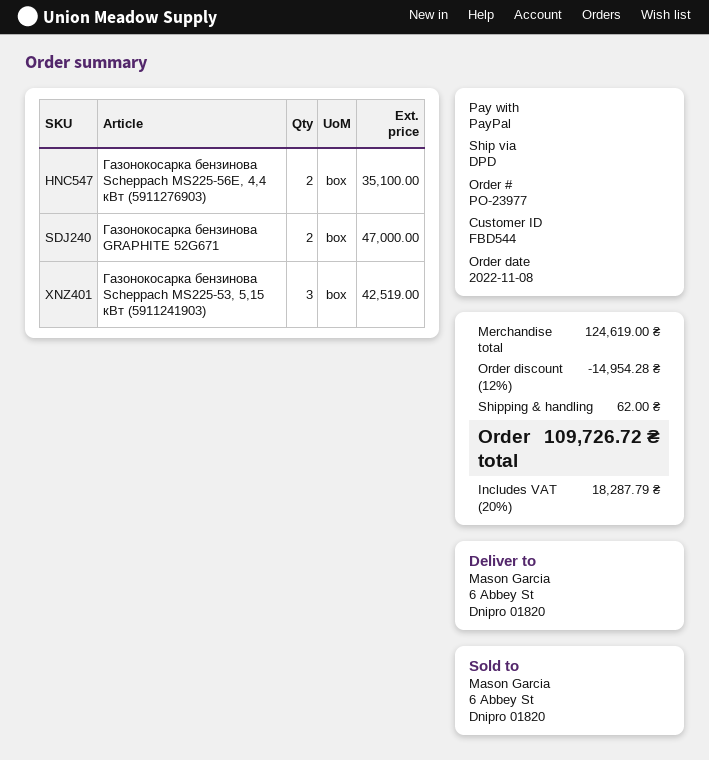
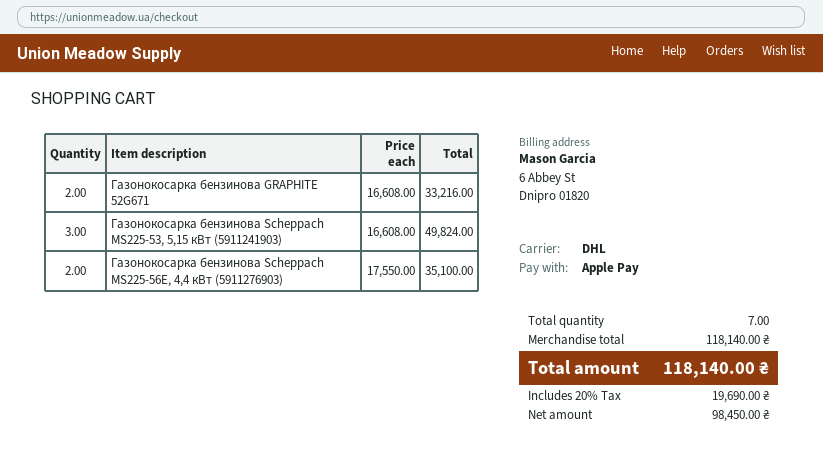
payment method: PayPal -> Apple Pay
shipping method: DPD -> DHL
Газонокосарка бензинова GRAPHITE 52G671: 2 for 47000.00 -> 2 for 33216.00
Газонокосарка бензинова Scheppach MS225-53, 5,15 кВт (5911241903): 3 for 42519.00 -> 3 for 49824.00
subtotal: 124619.00 -> 118140.00
discount: 12% = 14954.28 -> none
shipping: 62.00 -> none
tax: 20% = 18287.79 -> 20% = 19690.00
total: 109726.72 -> 118140.00

